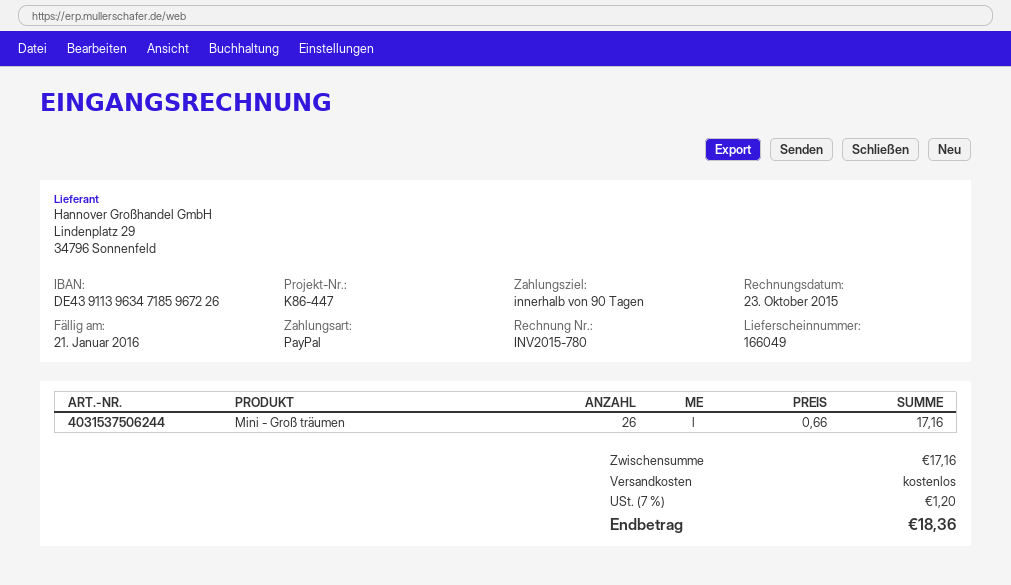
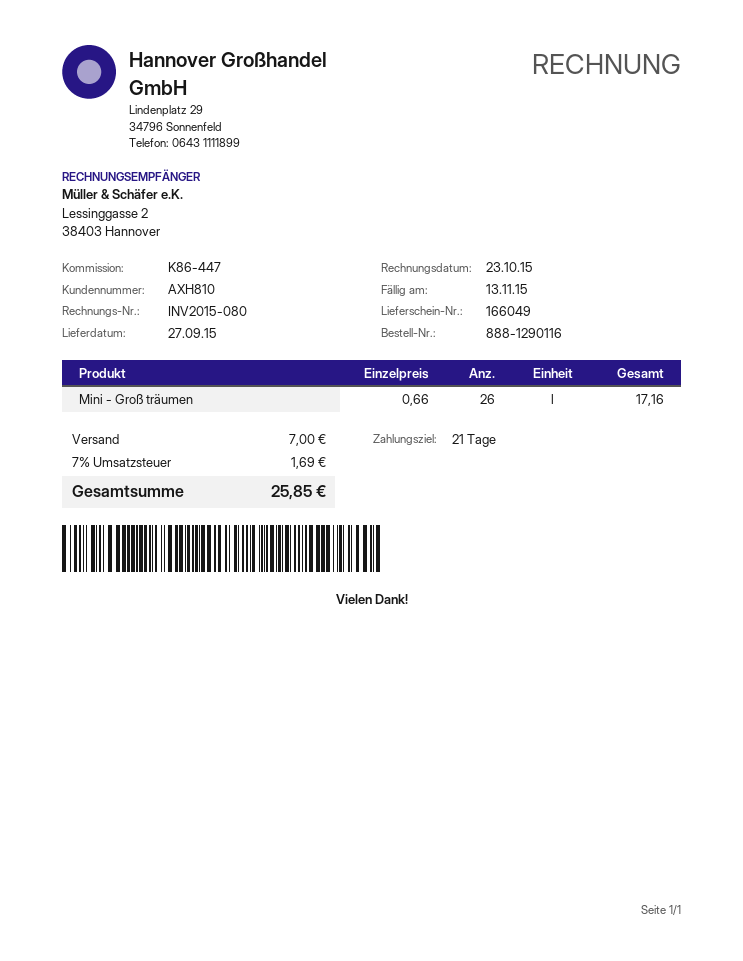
invoice number: INV2015-780 -> INV2015-080
payment terms: 90 days -> 21 days
due date: 2016-01-21 -> 2015-11-13
shipping: 0.00 -> 7.00
tax: 7% = 1.20 -> 7% = 1.69
total: 18.36 -> 25.85

